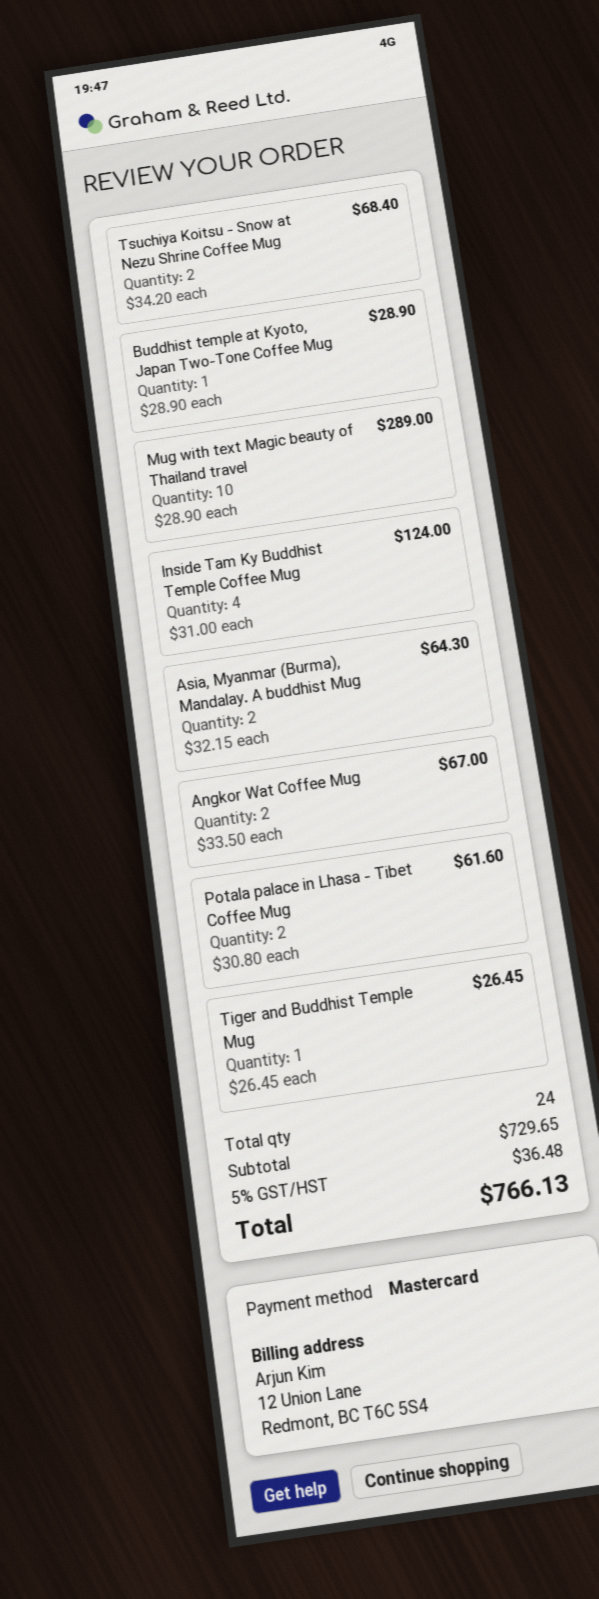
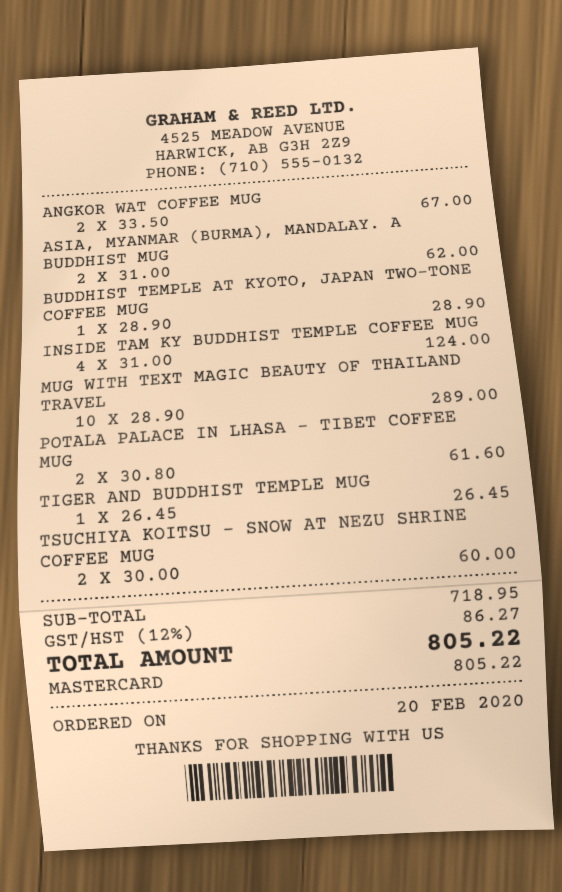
Tsuchiya Koitsu - Snow at Nezu Shrine Coffee Mug: 2 x 34.20 = 68.40 -> 2 x 30.00 = 60.00
Asia, Myanmar (Burma), Mandalay. A buddhist Mug: 2 x 32.15 = 64.30 -> 2 x 31.00 = 62.00
subtotal: 729.65 -> 718.95
tax: 5% = 36.48 -> 12% = 86.27
total: 766.13 -> 805.22

